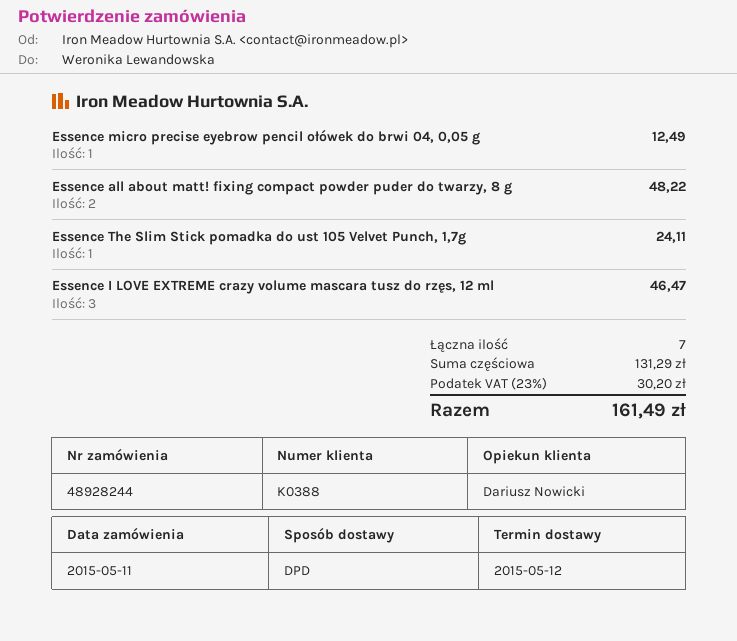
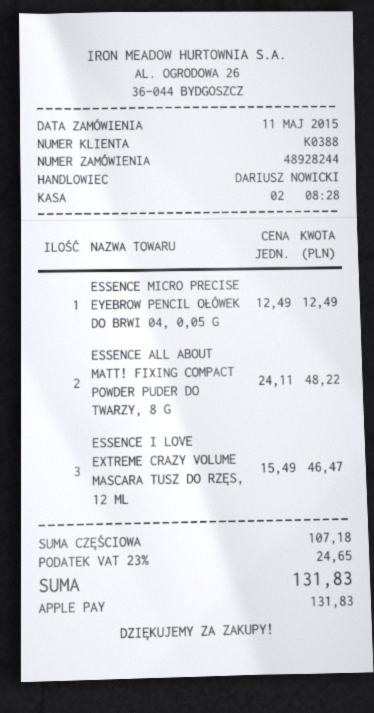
Essence The Slim Stick pomadka do ust 105 Velvet Punch, 1,7g: 1 for 24.11 -> none
subtotal: 131.29 -> 107.18
tax: 23% = 30.20 -> 23% = 24.65
total: 161.49 -> 131.83

